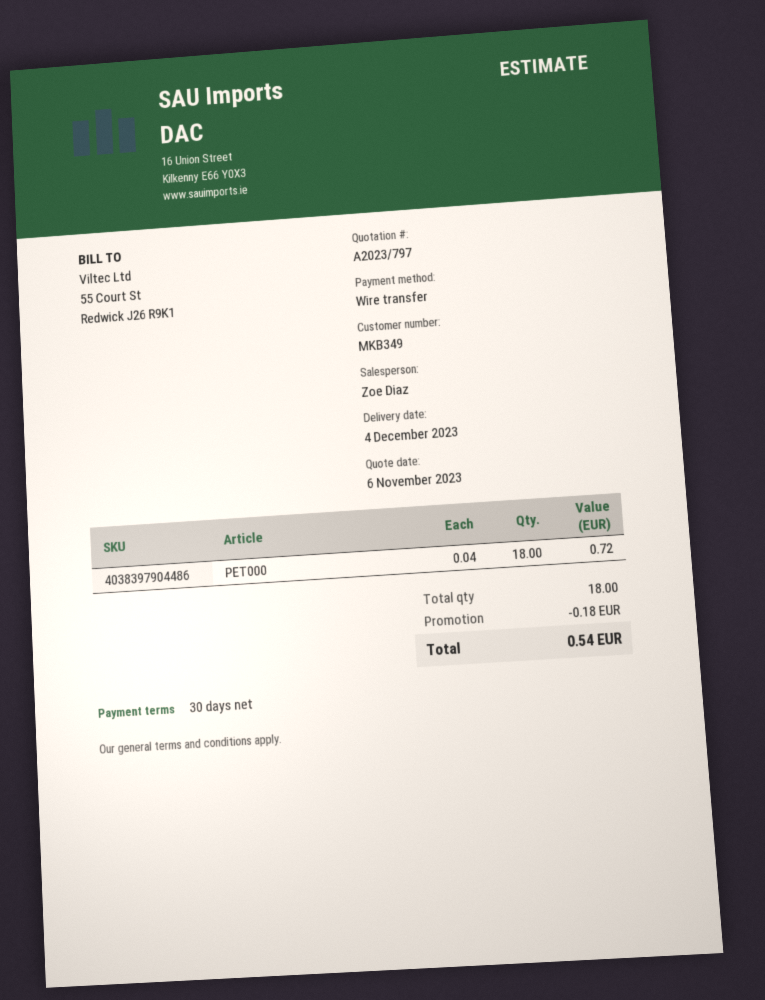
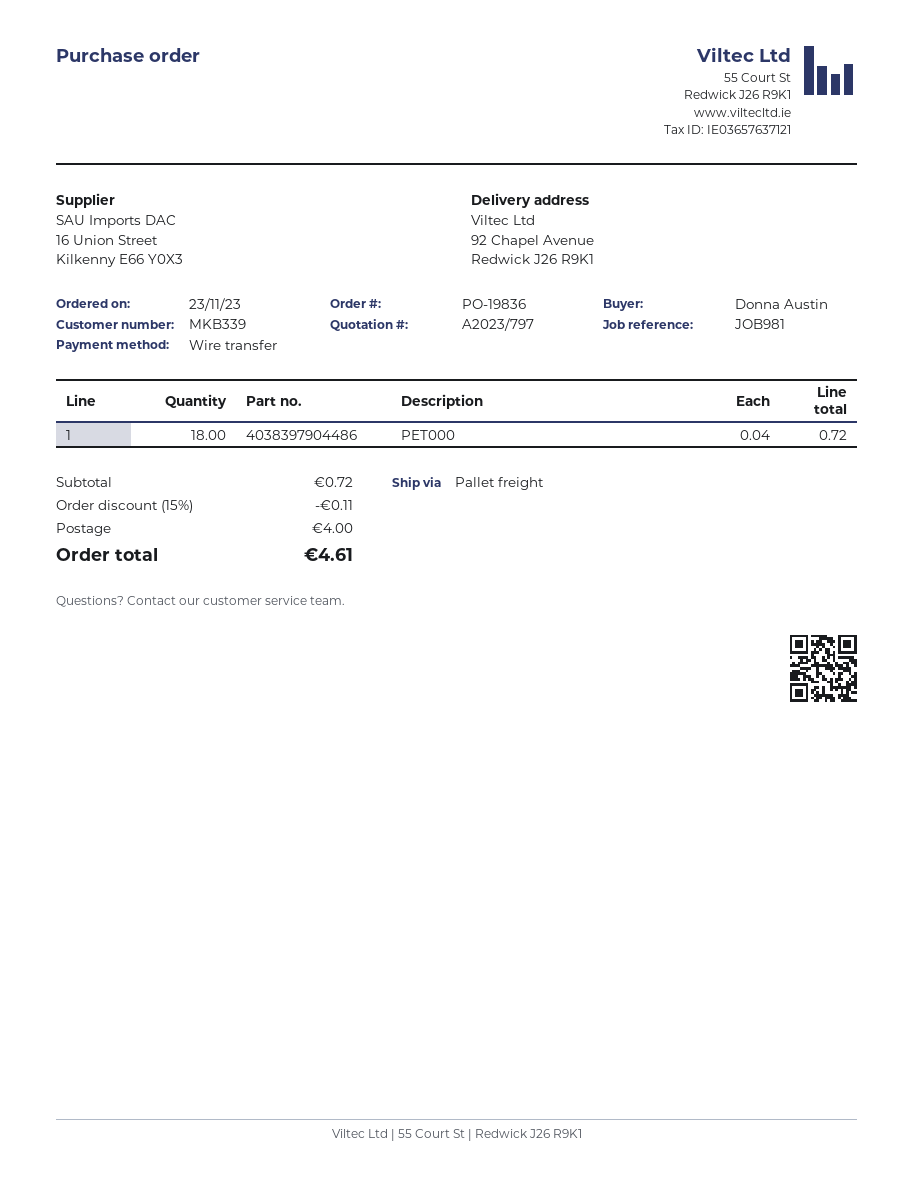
customer number: MKB349 -> MKB339
discount: 0.18 -> 0.11
shipping: none -> 4.00
total: 0.54 -> 4.61

